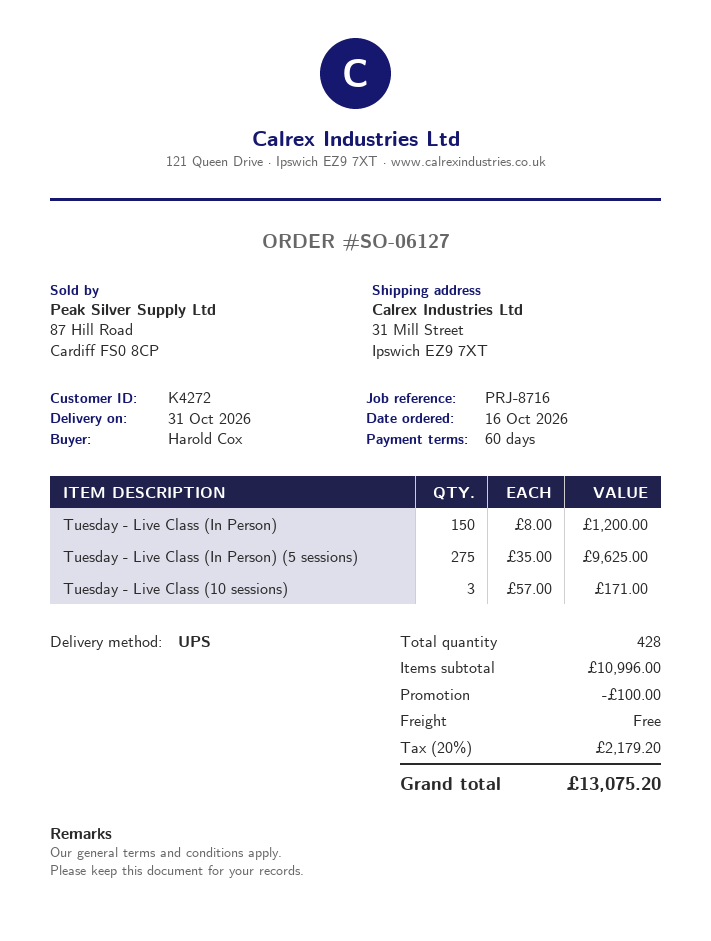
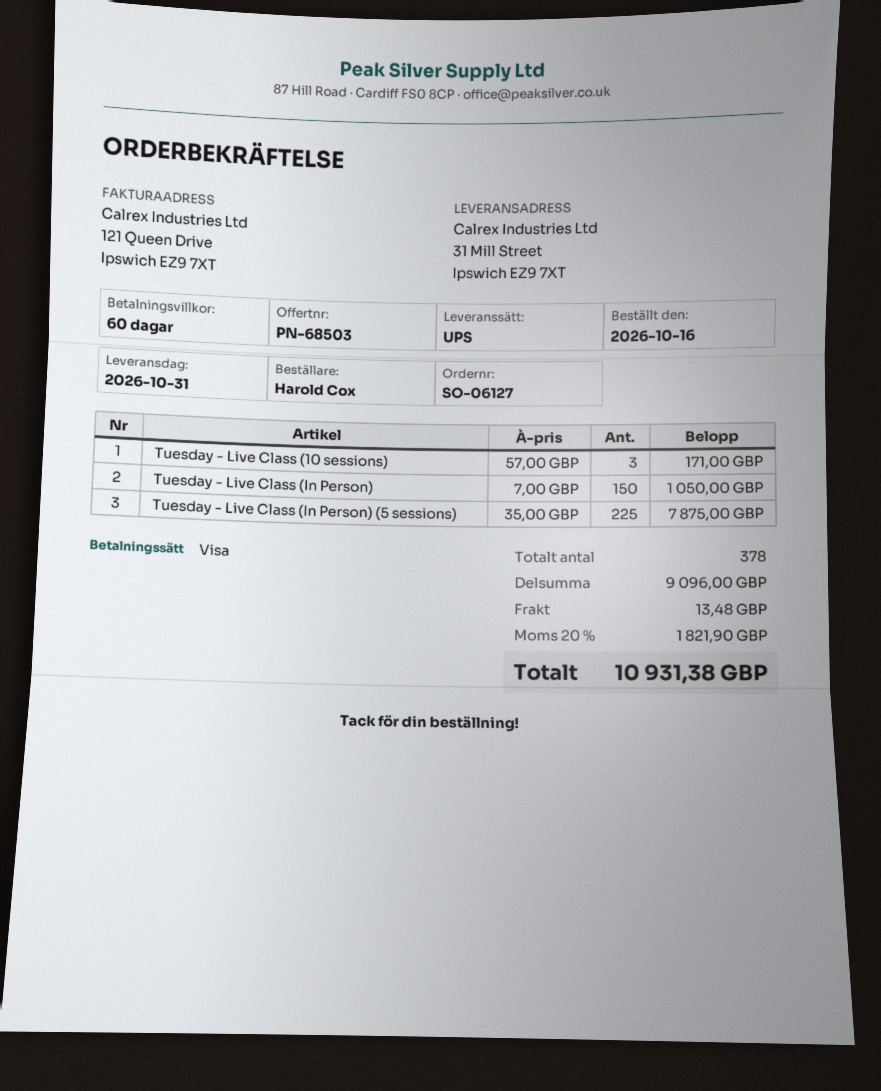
Tuesday - Live Class (In Person): 150 x 8.00 = 1200.00 -> 150 x 7.00 = 1050.00
Tuesday - Live Class (In Person) (5 sessions): 275 x 35.00 = 9625.00 -> 225 x 35.00 = 7875.00
total quantity: 428 -> 378
subtotal: 10996.00 -> 9096.00
discount: 100.00 -> none
shipping: 0.00 -> 13.48
tax: 20% = 2179.20 -> 20% = 1821.90
total: 13075.20 -> 10931.38

